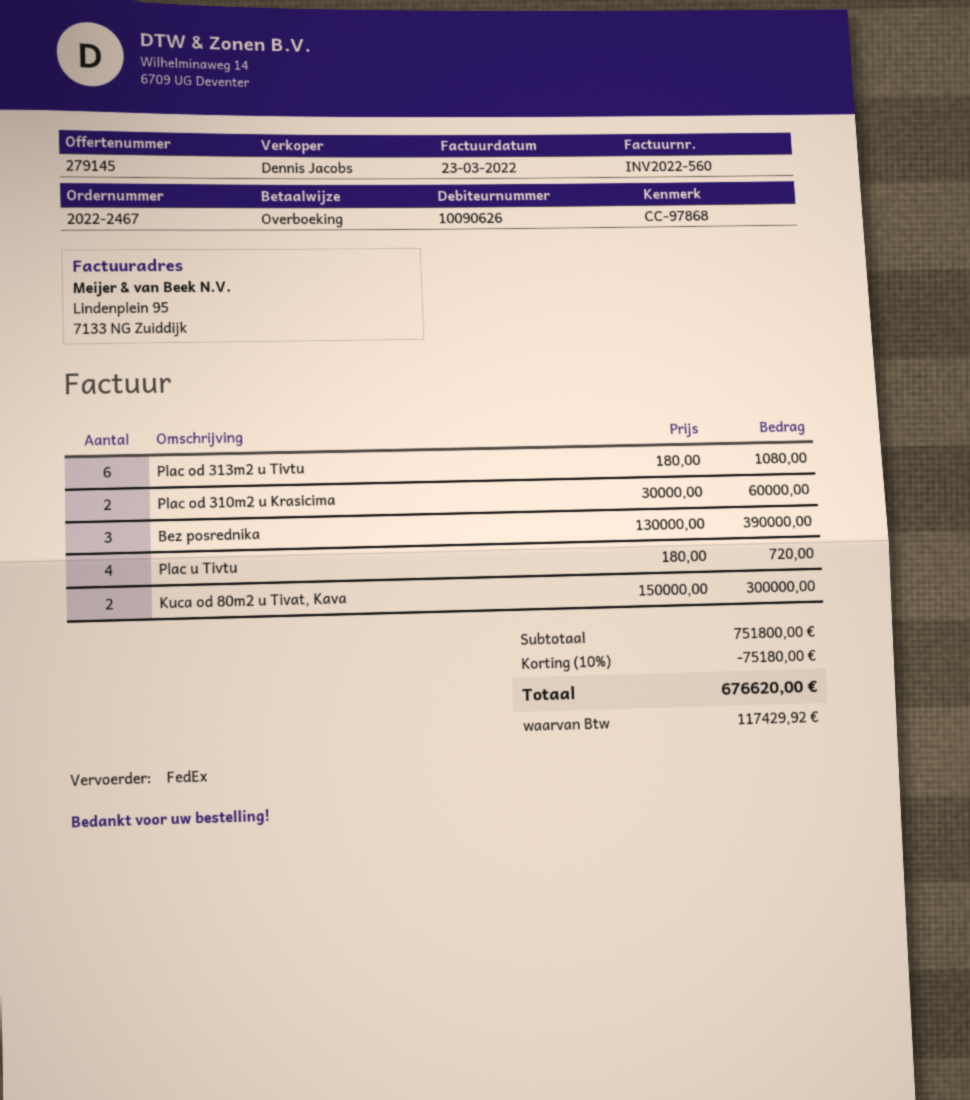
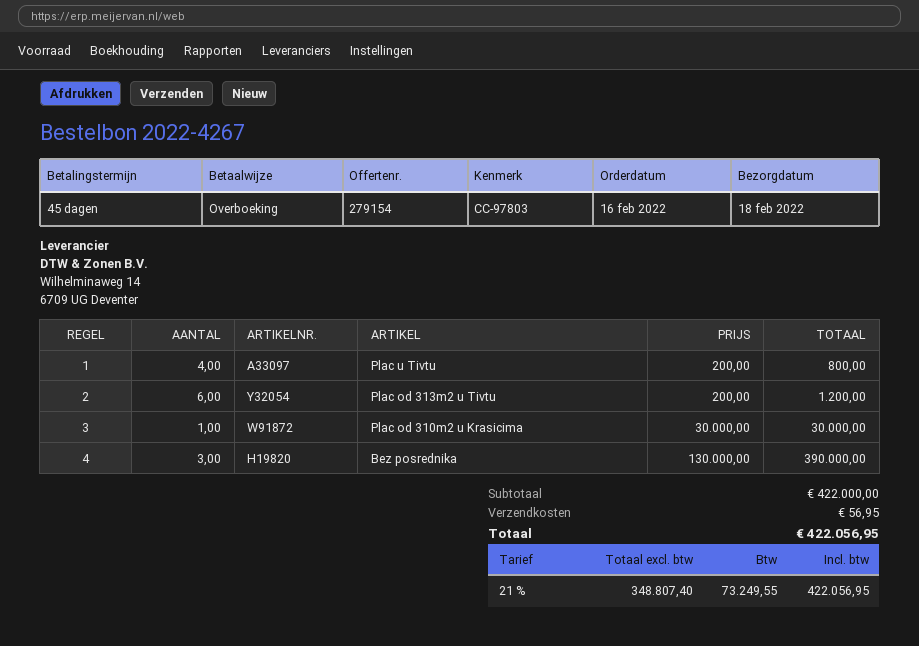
quote number: 279145 -> 279154
order number: 2022-2467 -> 2022-4267
reference: CC-97868 -> CC-97803
Plac od 313m2 u Tivtu: 6 x 180.00 = 1080.00 -> 6 x 200.00 = 1200.00
Plac od 310m2 u Krasicima: 2 x 30000.00 = 60000.00 -> 1 x 30000.00 = 30000.00
Plac u Tivtu: 4 x 180.00 = 720.00 -> 4 x 200.00 = 800.00
Kuca od 80m2 u Tivat, Kava: 2 x 150000.00 = 300000.00 -> none
subtotal: 751800.00 -> 422000.00
discount: 10% = 75180.00 -> none
shipping: none -> 56.95
tax: 117429.92 -> 73249.55
total: 676620.00 -> 422056.95

